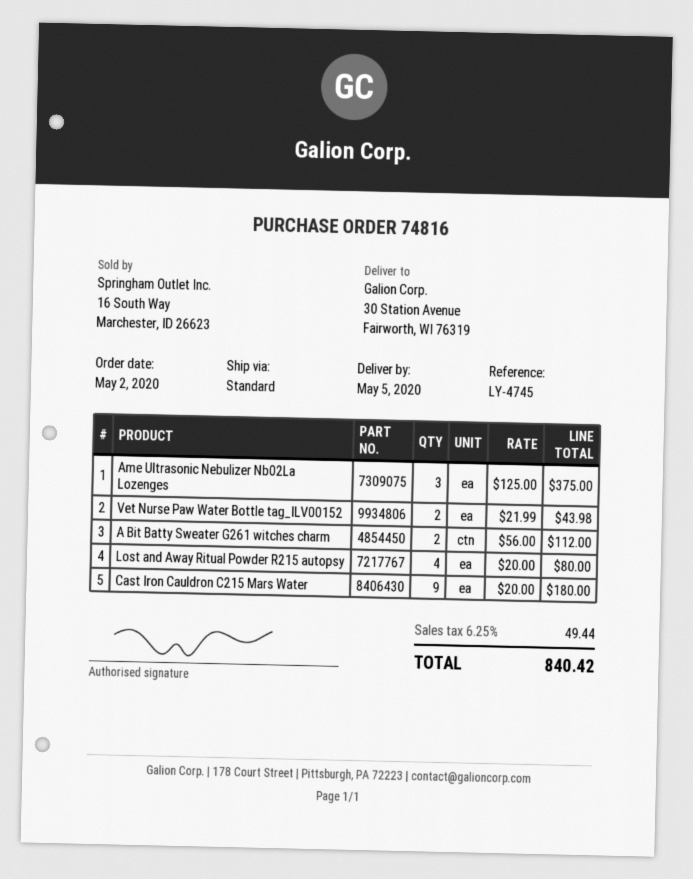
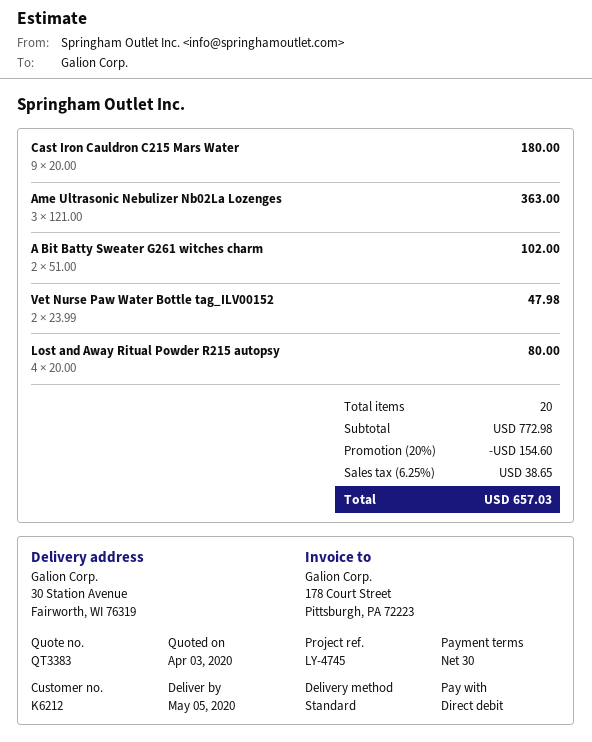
Ame Ultrasonic Nebulizer Nb02La Lozenges: 3 x 125.00 = 375.00 -> 3 x 121.00 = 363.00
Vet Nurse Paw Water Bottle tag_ILV00152: 2 x 21.99 = 43.98 -> 2 x 23.99 = 47.98
A Bit Batty Sweater G261 witches charm: 2 x 56.00 = 112.00 -> 2 x 51.00 = 102.00
discount: none -> 20% = 154.60
tax: 6.25% = 49.44 -> 6.25% = 38.65
total: 840.42 -> 657.03

